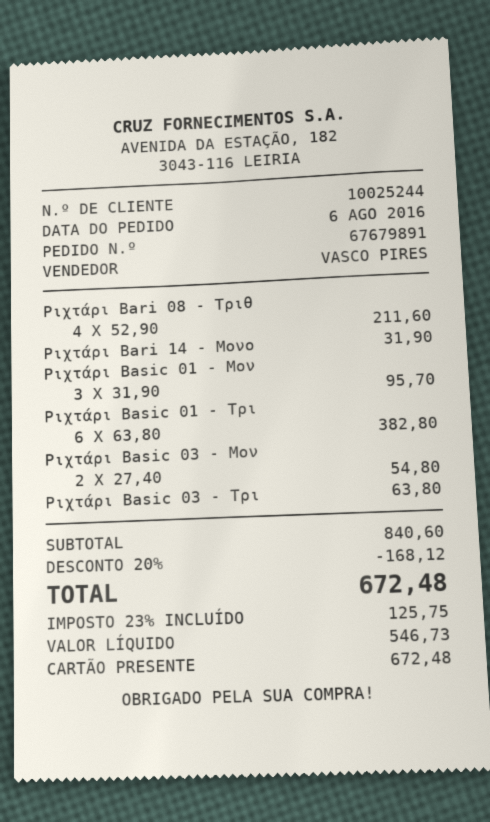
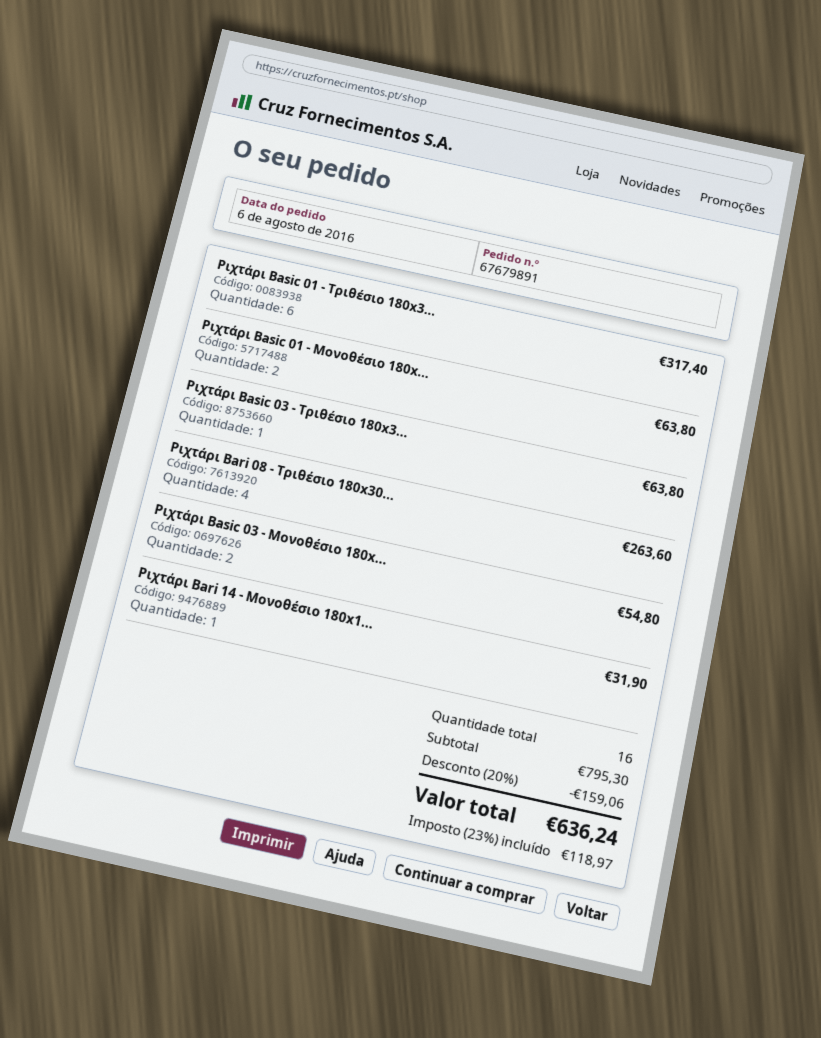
Ριχτάρι Bari 08 - Τριθ: 4 for 211.60 -> 4 for 263.60
Ριχτάρι Basic 01 - Μον: 3 for 95.70 -> 2 for 63.80
Ριχτάρι Basic 01 - Τρι: 6 for 382.80 -> 6 for 317.40
subtotal: 840.60 -> 795.30
discount: 20% = 168.12 -> 20% = 159.06
tax: 23% = 125.75 -> 23% = 118.97
total: 672.48 -> 636.24

